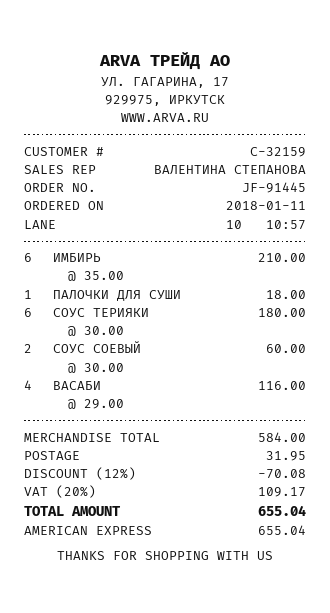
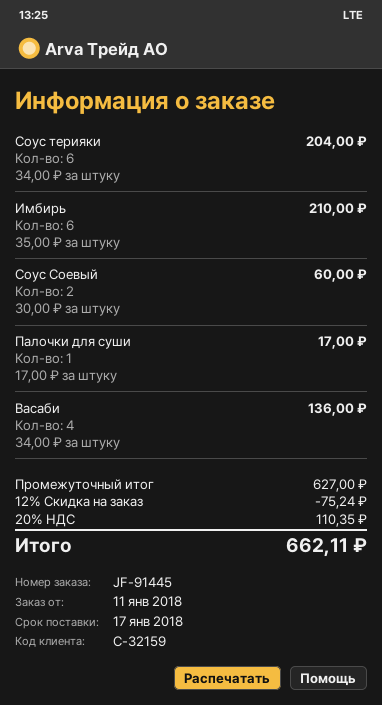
ПАЛОЧКИ ДЛЯ СУШИ: 1 x 18.00 = 18.00 -> 1 x 17.00 = 17.00
СОУС ТЕРИЯКИ: 6 x 30.00 = 180.00 -> 6 x 34.00 = 204.00
ВАСАБИ: 4 x 29.00 = 116.00 -> 4 x 34.00 = 136.00
subtotal: 584.00 -> 627.00
discount: 12% = 70.08 -> 12% = 75.24
shipping: 31.95 -> none
tax: 20% = 109.17 -> 20% = 110.35
total: 655.04 -> 662.11

